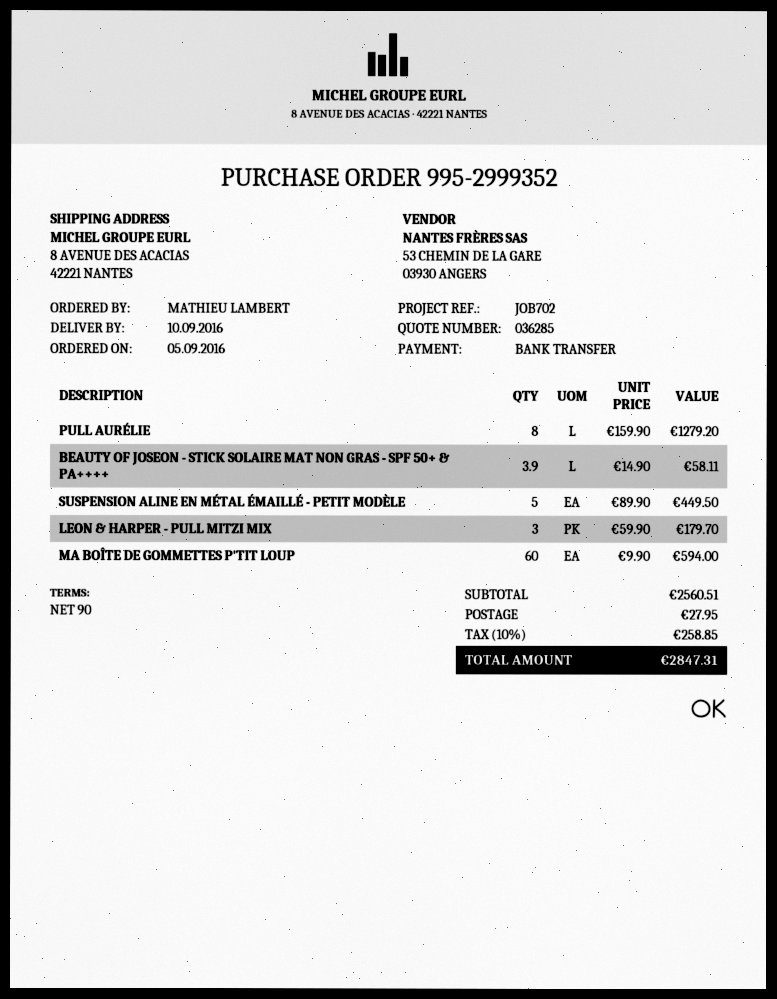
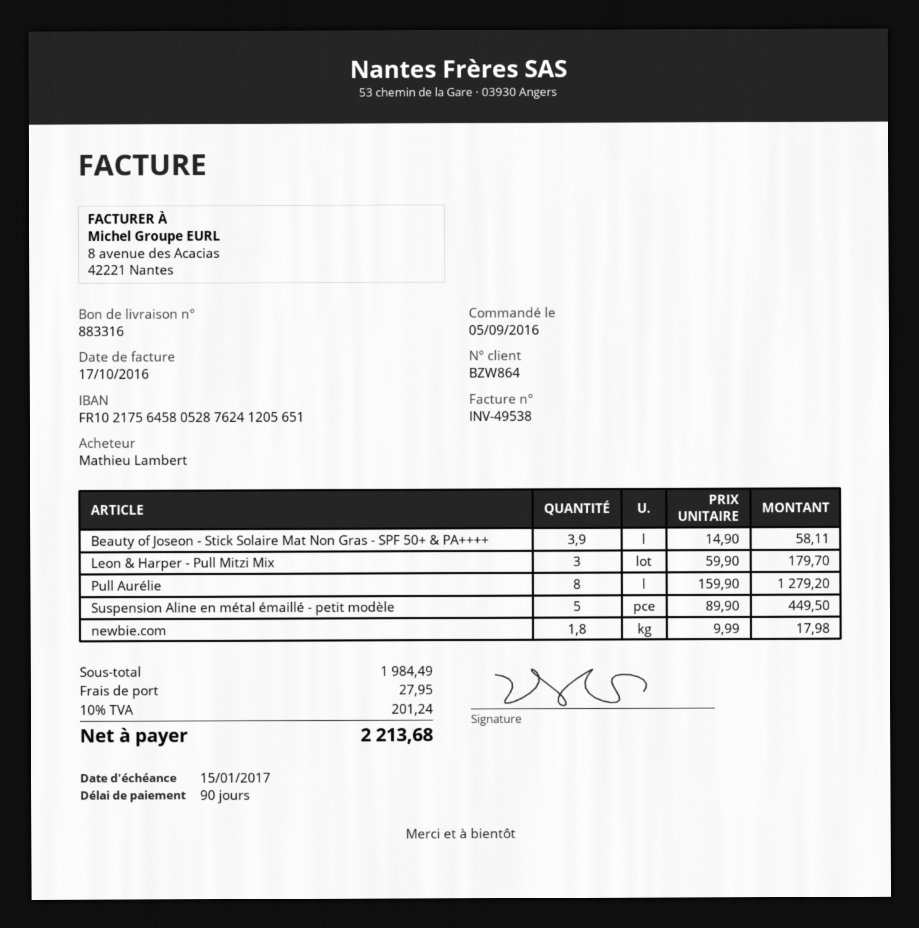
MA BOÎTE DE GOMMETTES P'TIT LOUP: 60 x 9.90 = 594.00 -> none
newbie.com: none -> 1.8 x 9.99 = 17.98
subtotal: 2560.51 -> 1984.49
tax: 10% = 258.85 -> 10% = 201.24
total: 2847.31 -> 2213.68

